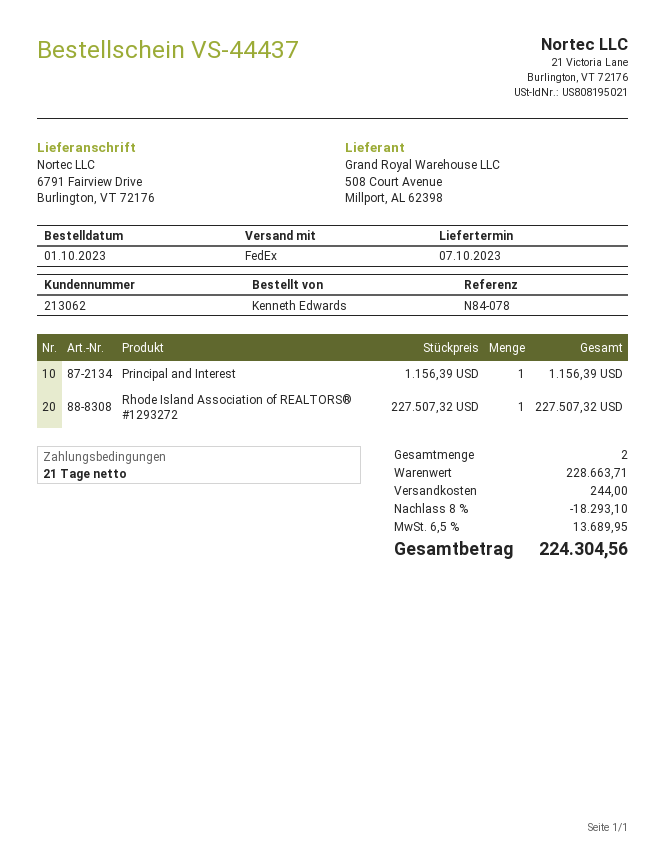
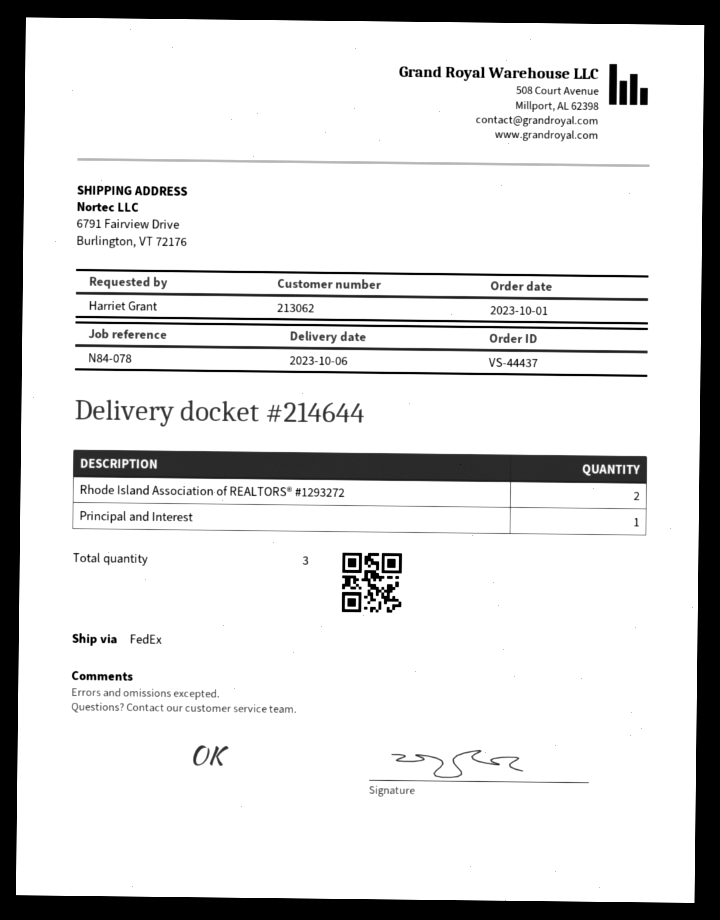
delivery date: 2023-10-07 -> 2023-10-06
ordered by: Kenneth Edwards -> Harriet Grant
Rhode Island Association of REALTORS® #1293272: 1 -> 2
total quantity: 2 -> 3

